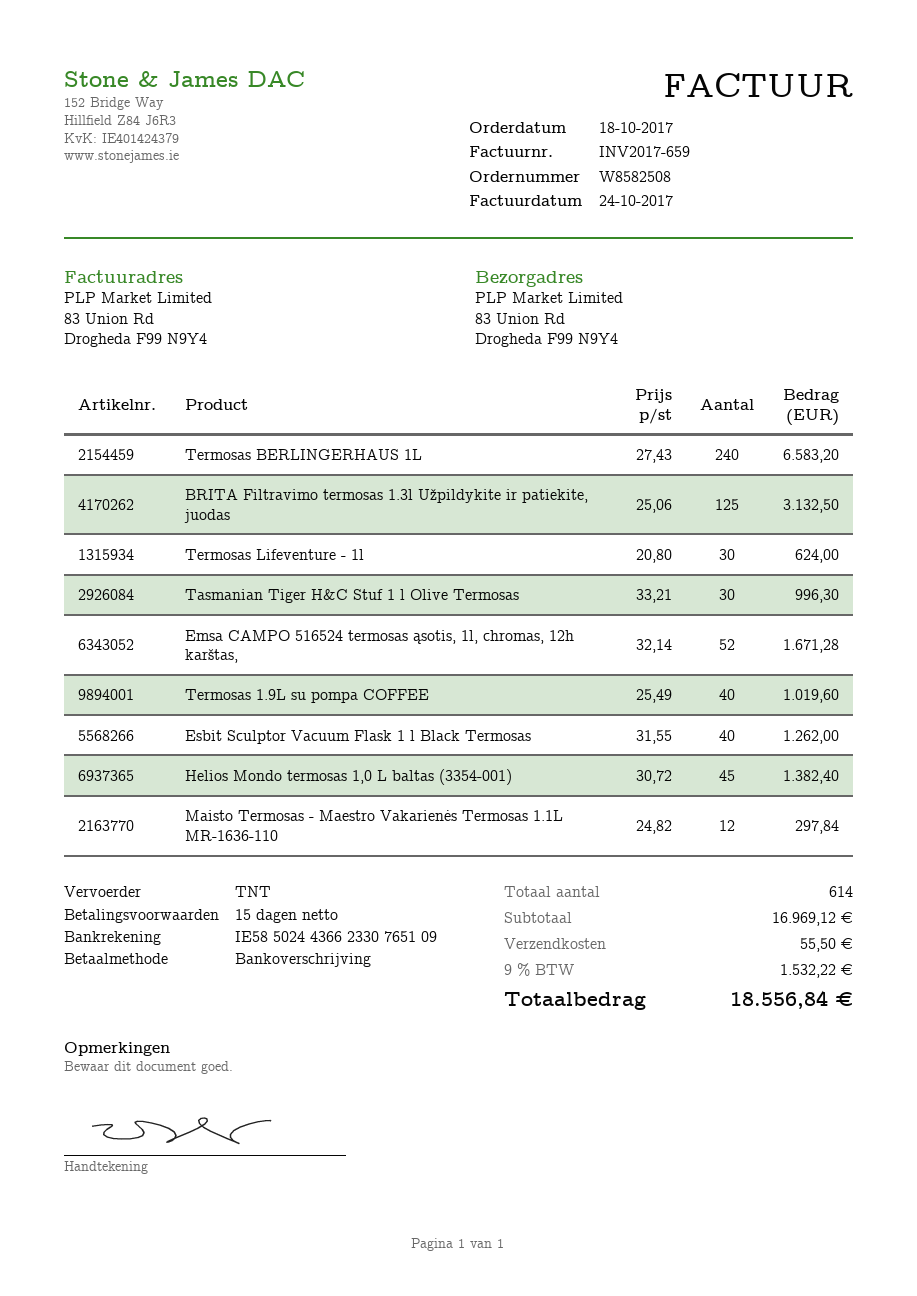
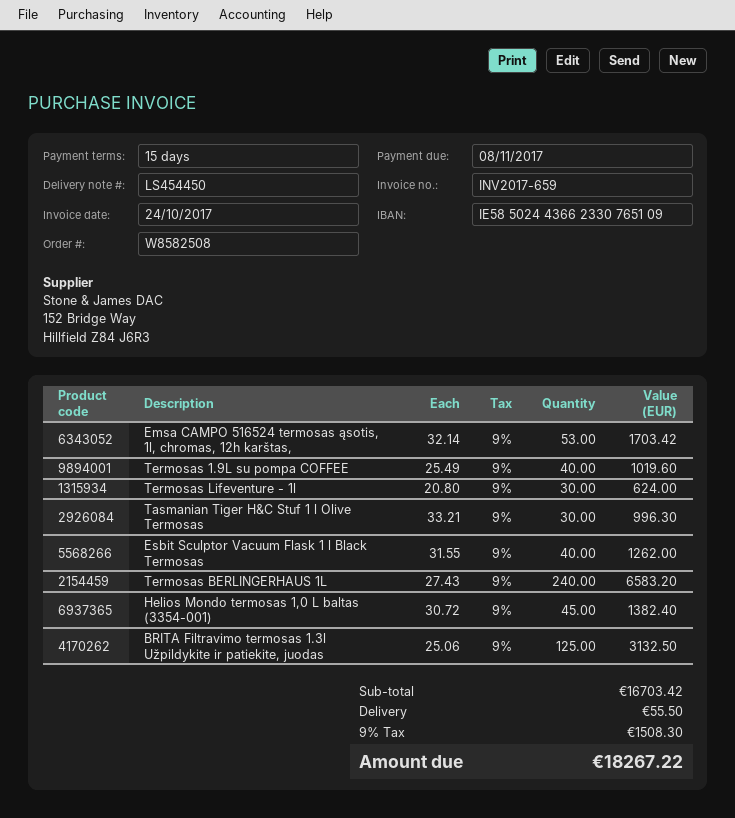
Emsa CAMPO 516524 termosas ąsotis, 1l, chromas, 12h karštas,: 52 x 32.14 = 1671.28 -> 53 x 32.14 = 1703.42
Maisto Termosas - Maestro Vakarienės Termosas 1.1L MR-1636-110: 12 x 24.82 = 297.84 -> none
subtotal: 16969.12 -> 16703.42
tax: 9% = 1532.22 -> 9% = 1508.30
total: 18556.84 -> 18267.22

